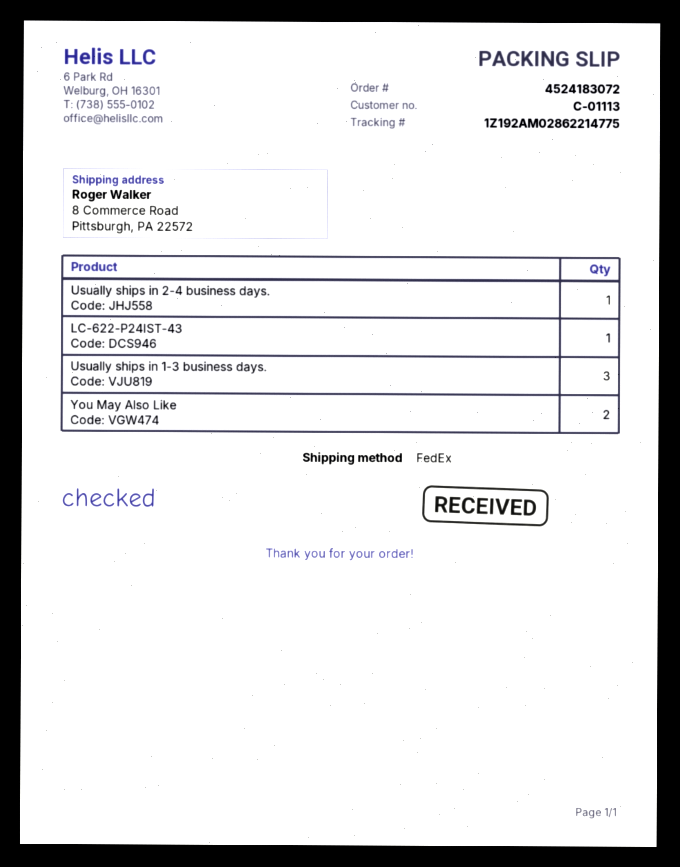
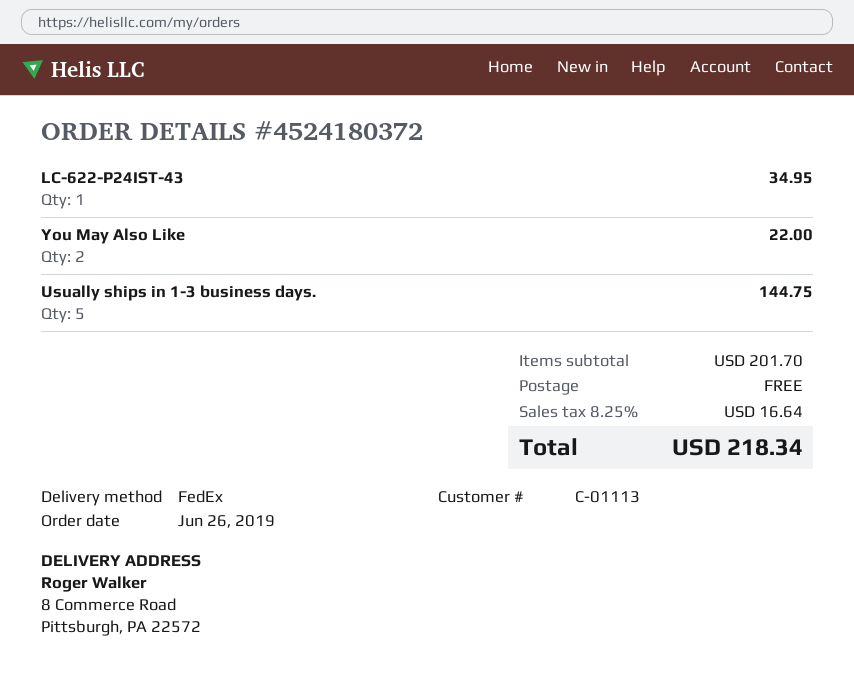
order number: 4524183072 -> 4524180372
Usually ships in 2-4 business days.: 1 -> none
Usually ships in 1-3 business days.: 3 -> 5

